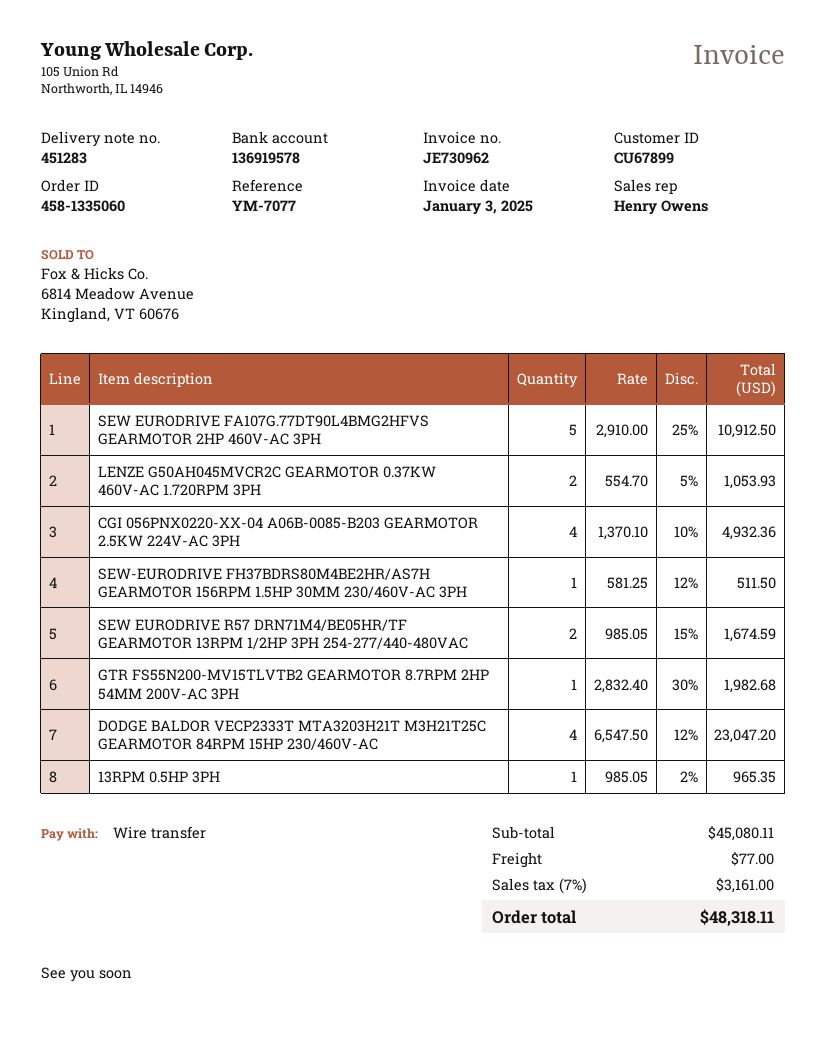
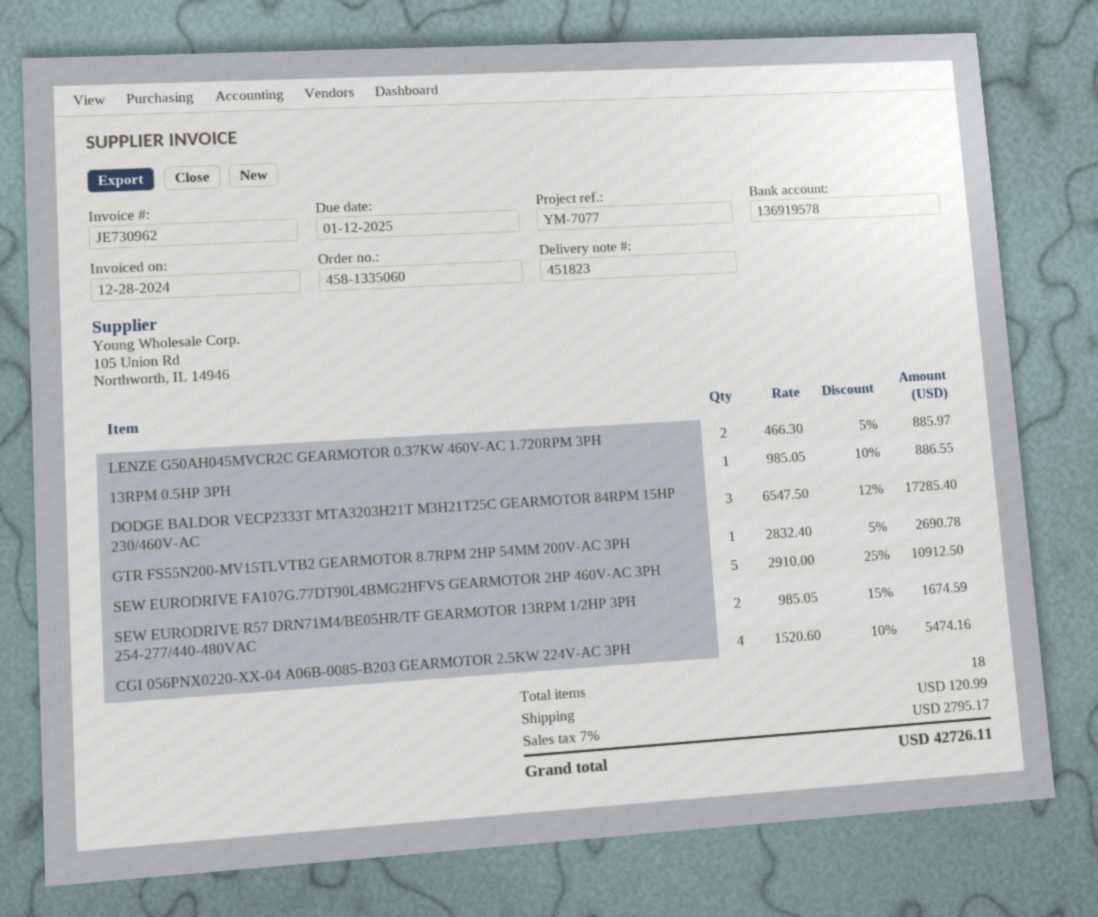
delivery note number: 451283 -> 451823
invoice date: 2025-01-03 -> 2024-12-28
LENZE G50AH045MVCR2C GEARMOTOR 0.37KW 460V-AC 1.720RPM 3PH: 2 x 554.70 - 5% = 1053.93 -> 2 x 466.30 - 5% = 885.97
CGI 056PNX0220-XX-04 A06B-0085-B203 GEARMOTOR 2.5KW 224V-AC 3PH: 4 x 1370.10 - 10% = 4932.36 -> 4 x 1520.60 - 10% = 5474.16
SEW-EURODRIVE FH37BDRS80M4BE2HR/AS7H GEARMOTOR 156RPM 1.5HP 30MM 230/460V-AC 3PH: 1 x 581.25 - 12% = 511.50 -> none
GTR FS55N200-MV15TLVTB2 GEARMOTOR 8.7RPM 2HP 54MM 200V-AC 3PH: 1 x 2832.40 - 30% = 1982.68 -> 1 x 2832.40 - 5% = 2690.78
DODGE BALDOR VECP2333T MTA3203H21T M3H21T25C GEARMOTOR 84RPM 15HP 230/460V-AC: 4 x 6547.50 - 12% = 23047.20 -> 3 x 6547.50 - 12% = 17285.40
13RPM 0.5HP 3PH: 1 x 985.05 - 2% = 965.35 -> 1 x 985.05 - 10% = 886.55
shipping: 77.00 -> 120.99
tax: 7% = 3161.00 -> 7% = 2795.17
total: 48318.11 -> 42726.11

